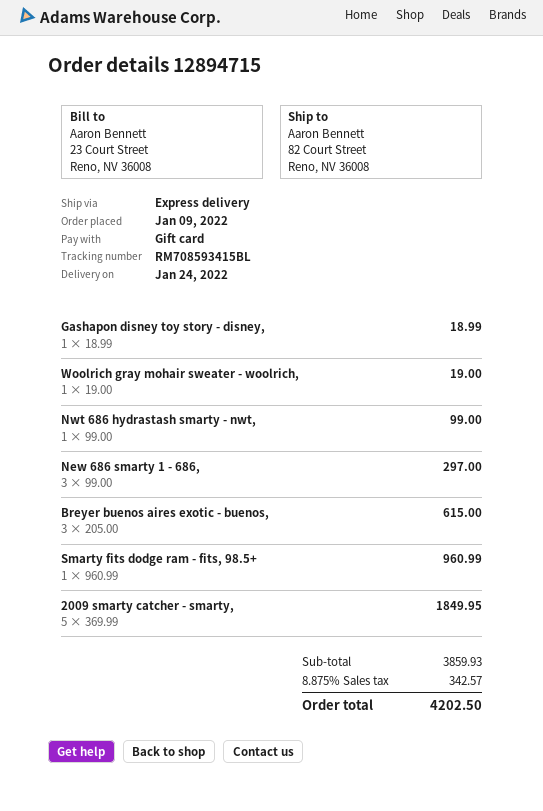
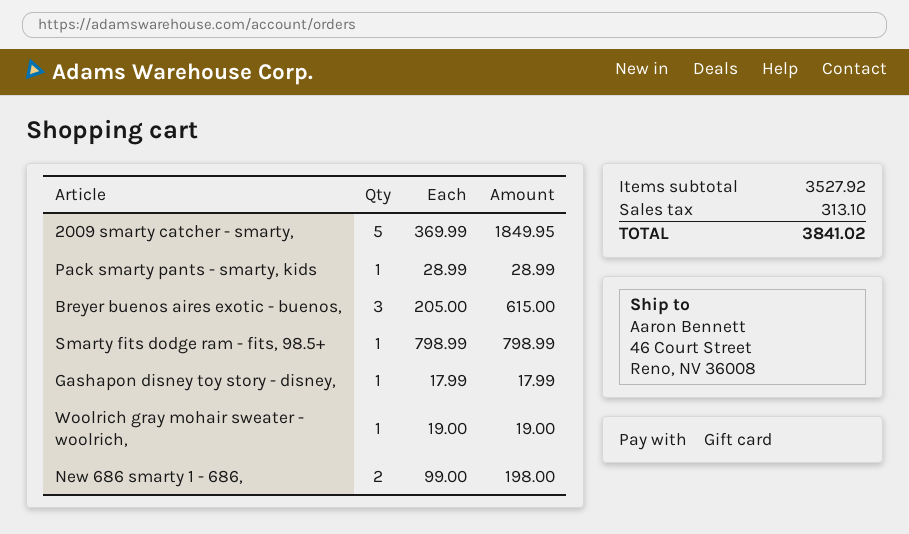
ship to: 82 Court Street, Reno, NV 36008 -> 46 Court Street, Reno, NV 36008
Gashapon disney toy story - disney,: 1 x 18.99 = 18.99 -> 1 x 17.99 = 17.99
Nwt 686 hydrastash smarty - nwt,: 1 x 99.00 = 99.00 -> none
New 686 smarty 1 - 686,: 3 x 99.00 = 297.00 -> 2 x 99.00 = 198.00
Smarty fits dodge ram - fits, 98.5+: 1 x 960.99 = 960.99 -> 1 x 798.99 = 798.99
Pack smarty pants - smarty, kids: none -> 1 x 28.99 = 28.99
subtotal: 3859.93 -> 3527.92
tax: 342.57 -> 313.10
total: 4202.50 -> 3841.02

